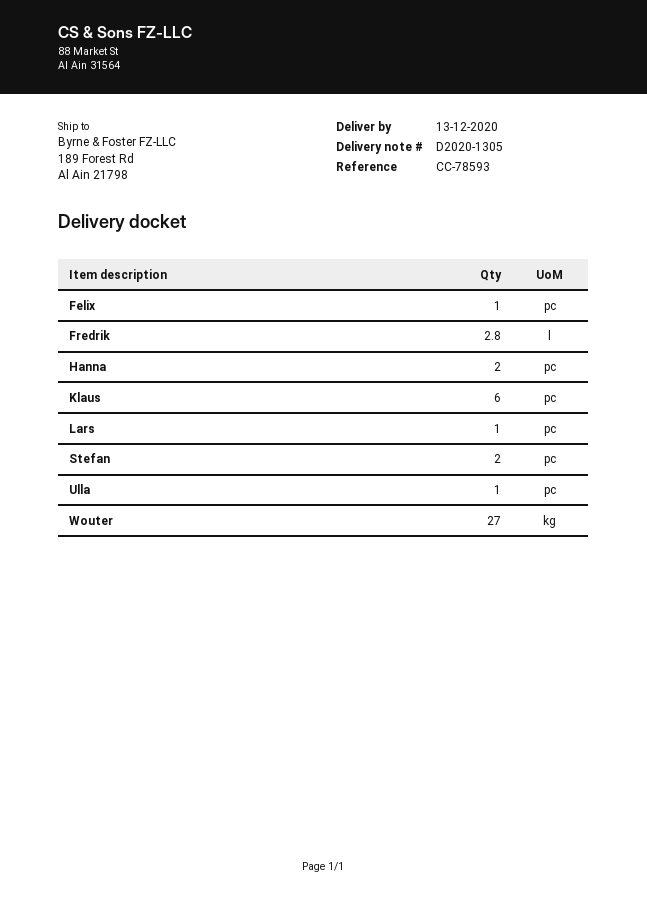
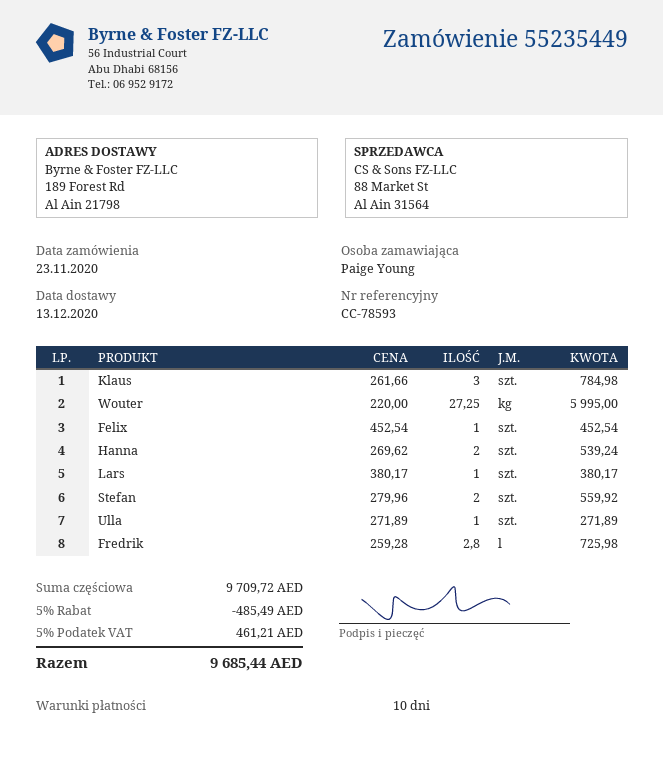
Klaus: 6 -> 3
Wouter: 27 -> 27.25

